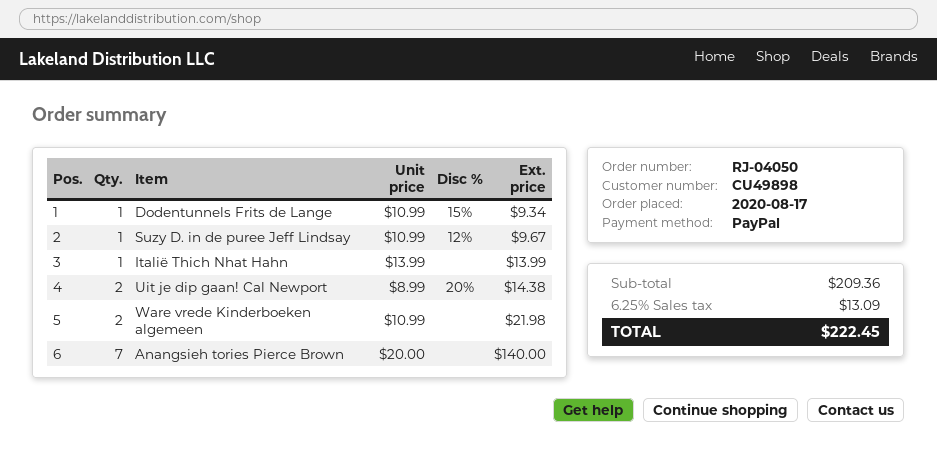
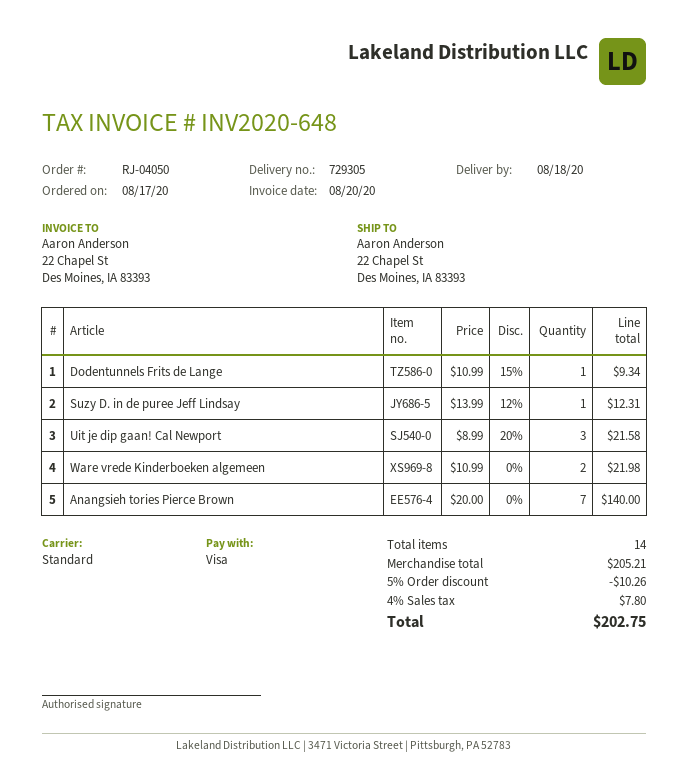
payment method: PayPal -> Visa
Suzy D. in de puree Jeff Lindsay: 1 x 10.99 - 12% = 9.67 -> 1 x 13.99 - 12% = 12.31
Italië Thich Nhat Hahn: 1 x 13.99 = 13.99 -> none
Uit je dip gaan! Cal Newport: 2 x 8.99 - 20% = 14.38 -> 3 x 8.99 - 20% = 21.58
subtotal: 209.36 -> 205.21
discount: none -> 5% = 10.26
tax: 6.25% = 13.09 -> 4% = 7.80
total: 222.45 -> 202.75

